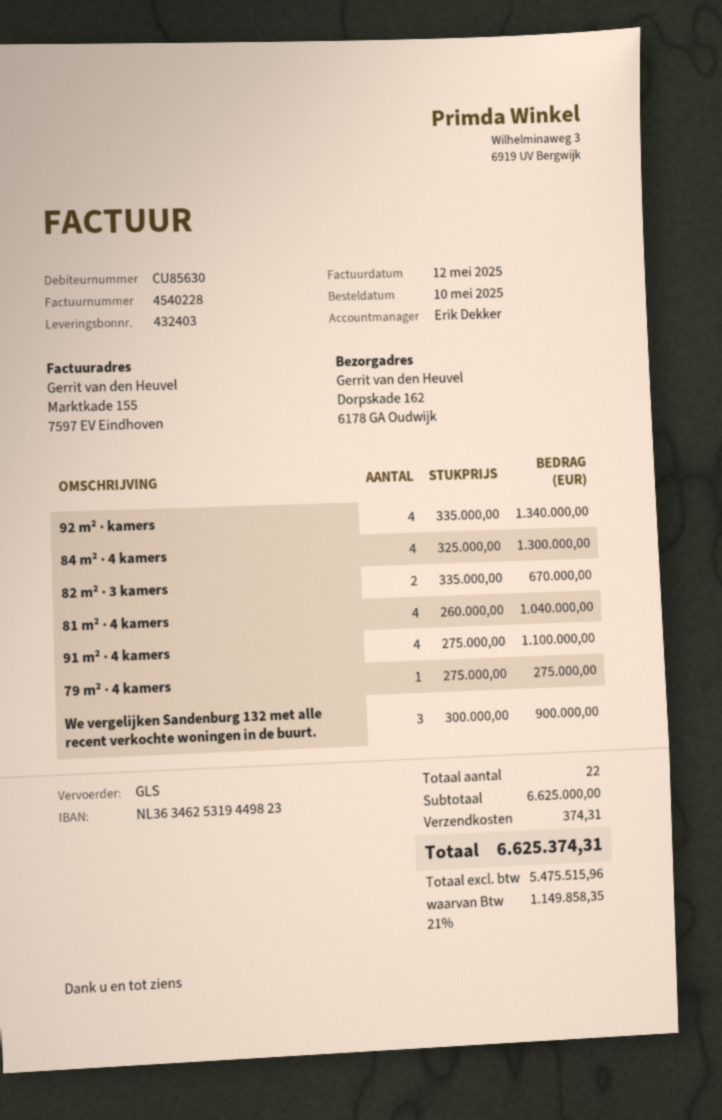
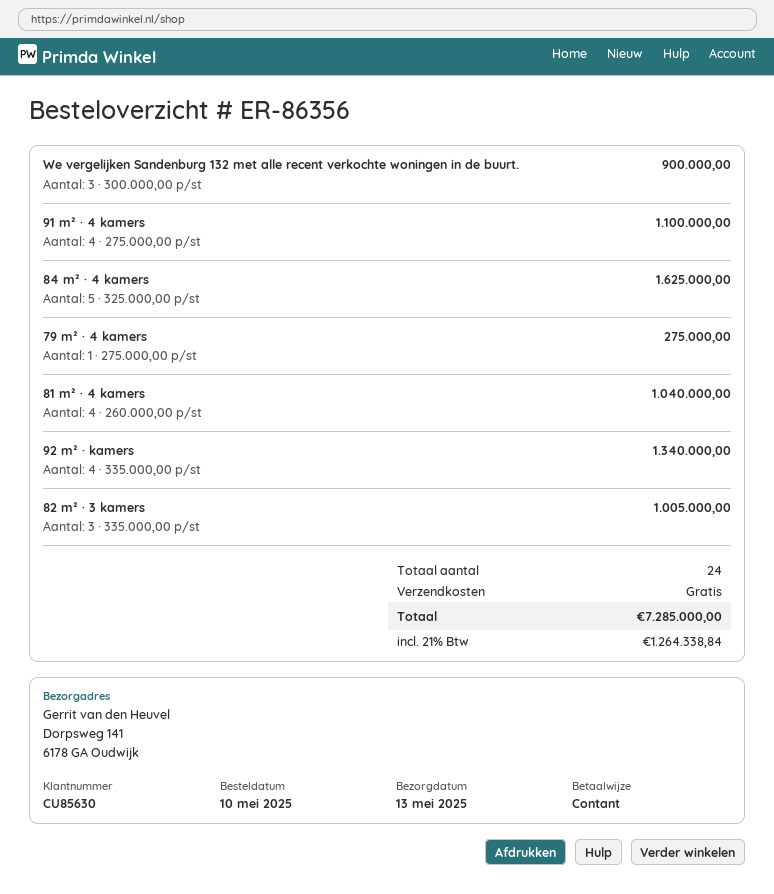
ship to: Dorpskade 162, 6178 GA Oudwijk -> Dorpsweg 141, 6178 GA Oudwijk
84 m² · 4 kamers: 4 x 325000.00 = 1300000.00 -> 5 x 325000.00 = 1625000.00
82 m² · 3 kamers: 2 x 335000.00 = 670000.00 -> 3 x 335000.00 = 1005000.00
total quantity: 22 -> 24
shipping: 374.31 -> 0.00
tax: 21% = 1149858.35 -> 21% = 1264338.84
total: 6625374.31 -> 7285000.00

